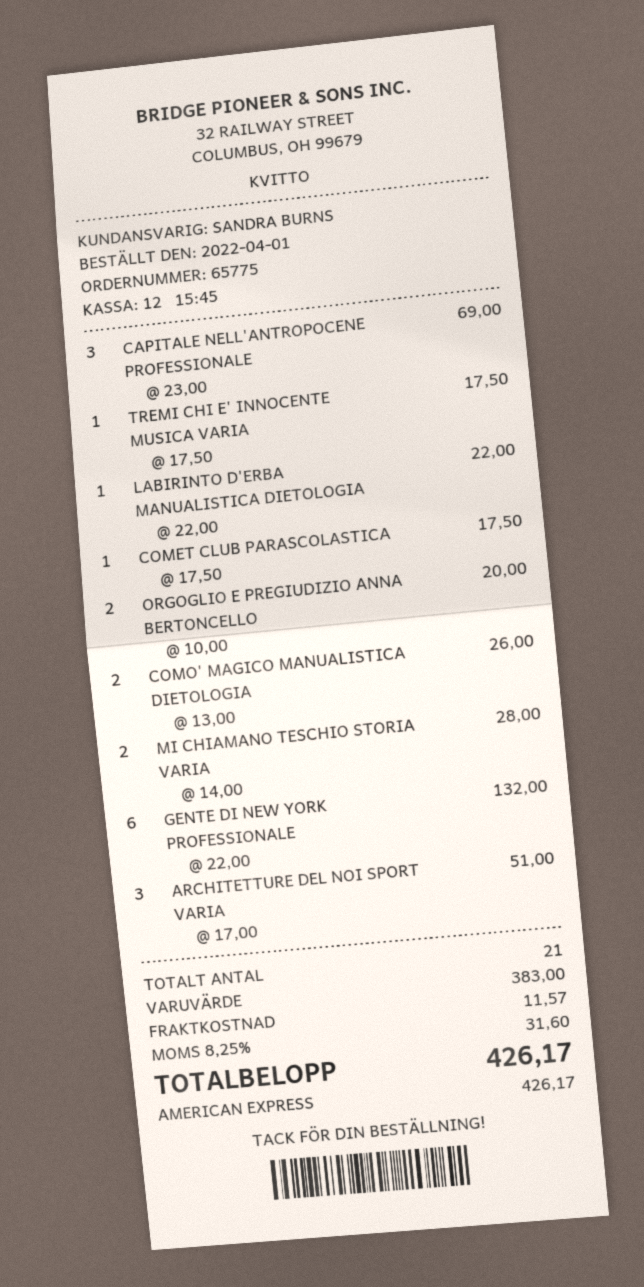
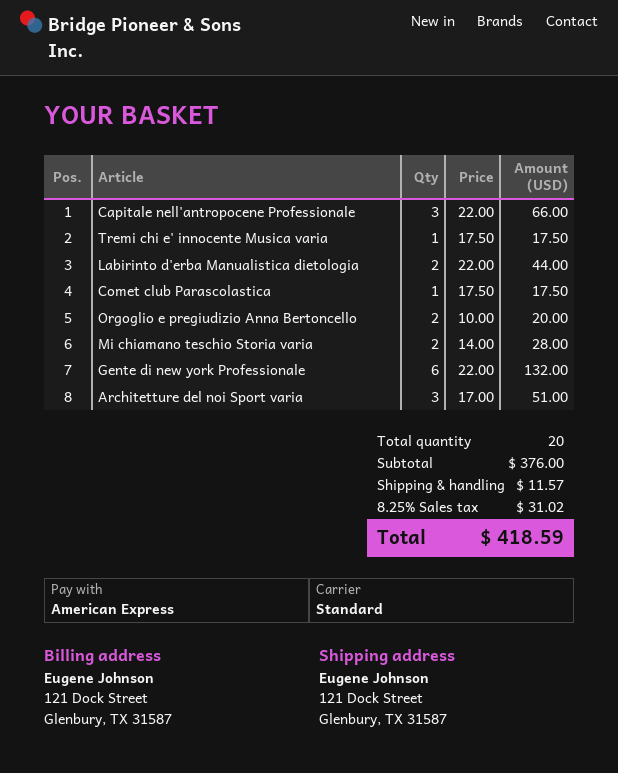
CAPITALE NELL'ANTROPOCENE PROFESSIONALE: 3 x 23.00 = 69.00 -> 3 x 22.00 = 66.00
LABIRINTO D'ERBA MANUALISTICA DIETOLOGIA: 1 x 22.00 = 22.00 -> 2 x 22.00 = 44.00
COMO' MAGICO MANUALISTICA DIETOLOGIA: 2 x 13.00 = 26.00 -> none
total quantity: 21 -> 20
subtotal: 383.00 -> 376.00
tax: 8.25% = 31.60 -> 8.25% = 31.02
total: 426.17 -> 418.59

